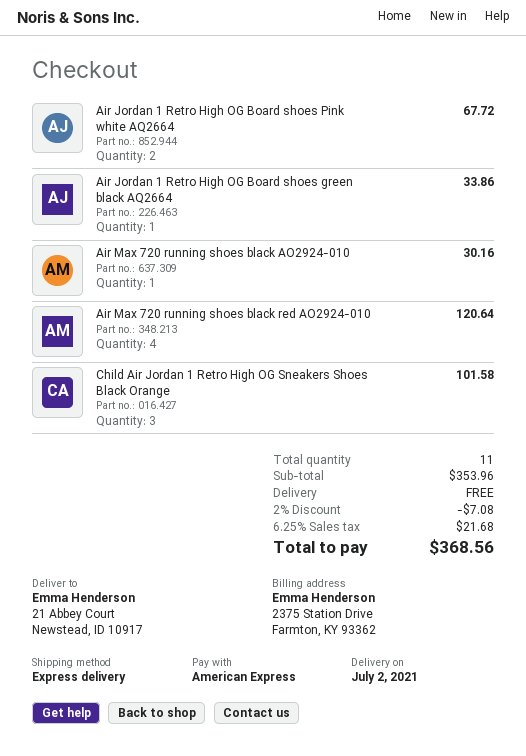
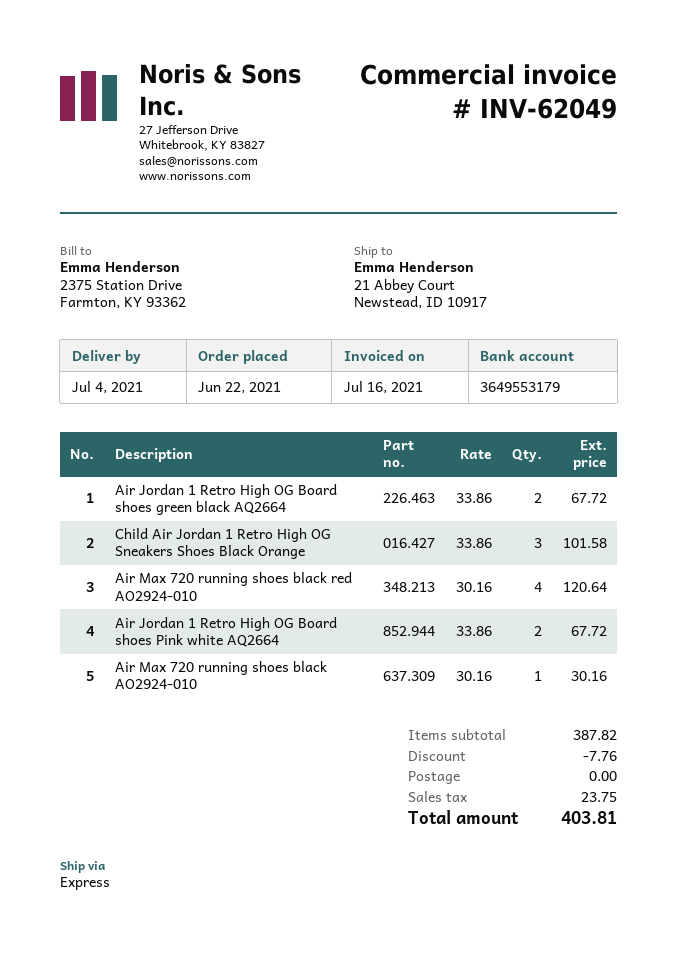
delivery date: 2021-07-02 -> 2021-07-04
Air Jordan 1 Retro High OG Board shoes green black AQ2664: 1 for 33.86 -> 2 for 67.72
subtotal: 353.96 -> 387.82
discount: 7.08 -> 7.76
tax: 21.68 -> 23.75
total: 368.56 -> 403.81

